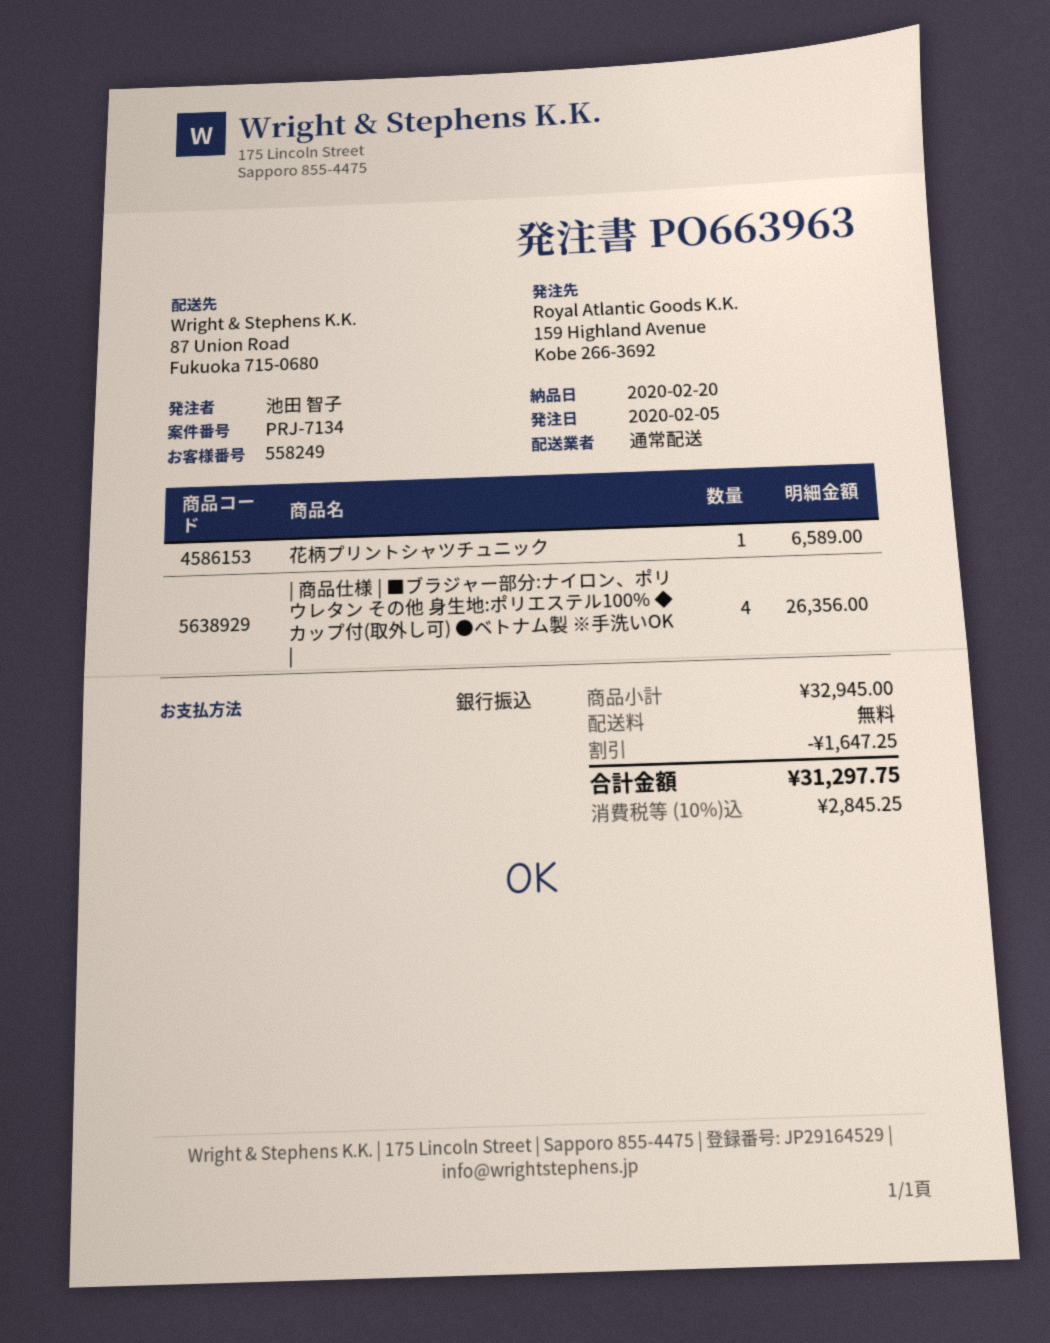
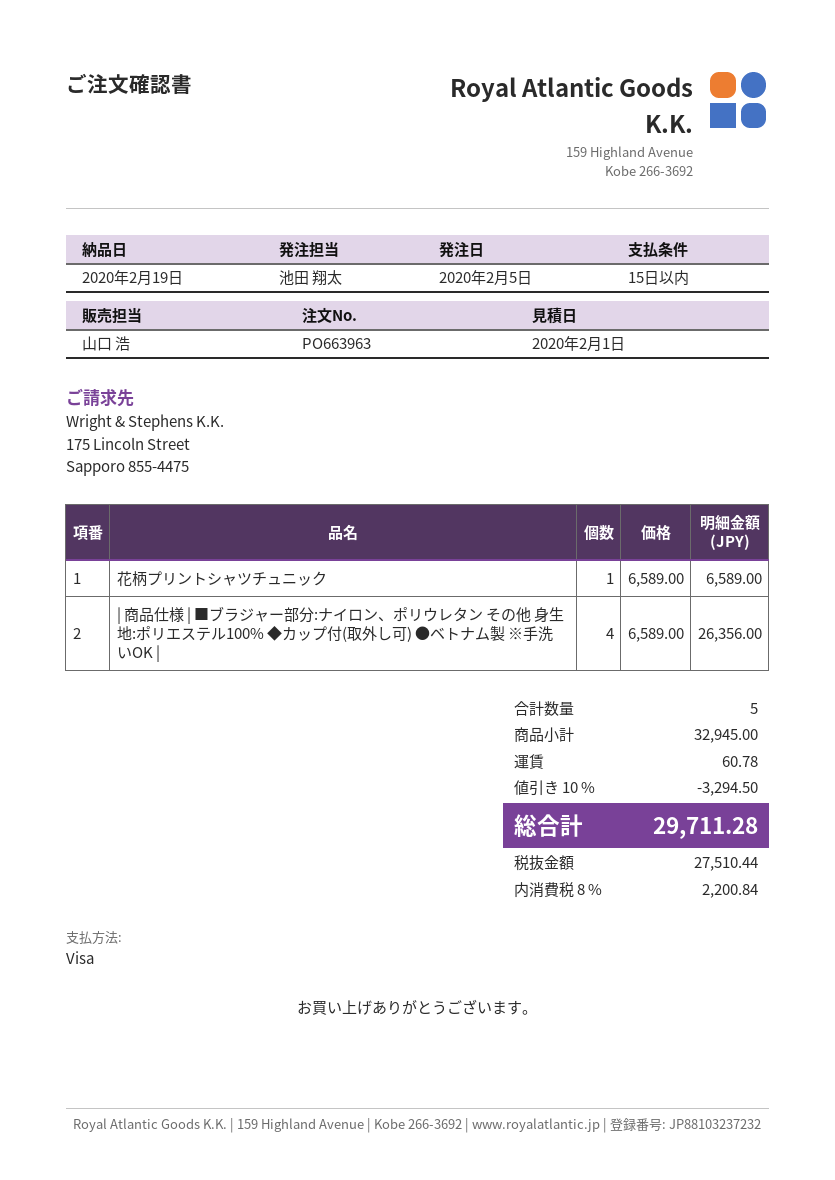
delivery date: 2020-02-20 -> 2020-02-19
ordered by: 池田 智子 -> 池田 翔太
payment method: bank transfer -> Visa
discount: 1647.25 -> 3294.50
shipping: 0.00 -> 60.78
tax: 10% = 2845.25 -> 8% = 2200.84
total: 31297.75 -> 29711.28

